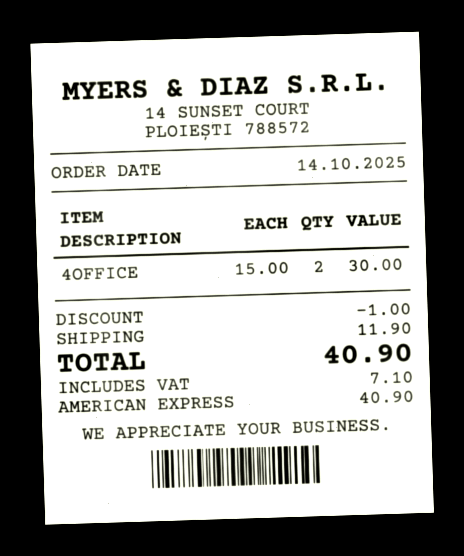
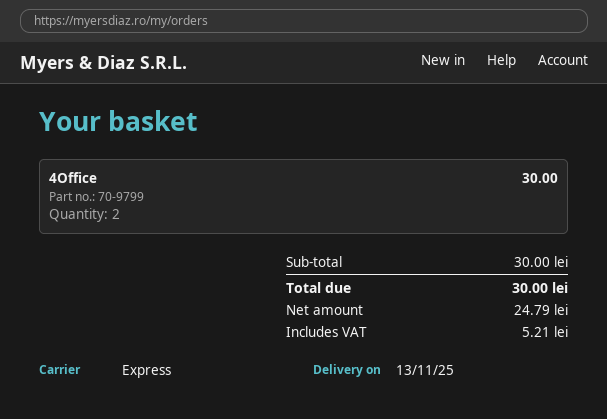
discount: 1.00 -> none
shipping: 11.90 -> none
tax: 7.10 -> 5.21
total: 40.90 -> 30.00

